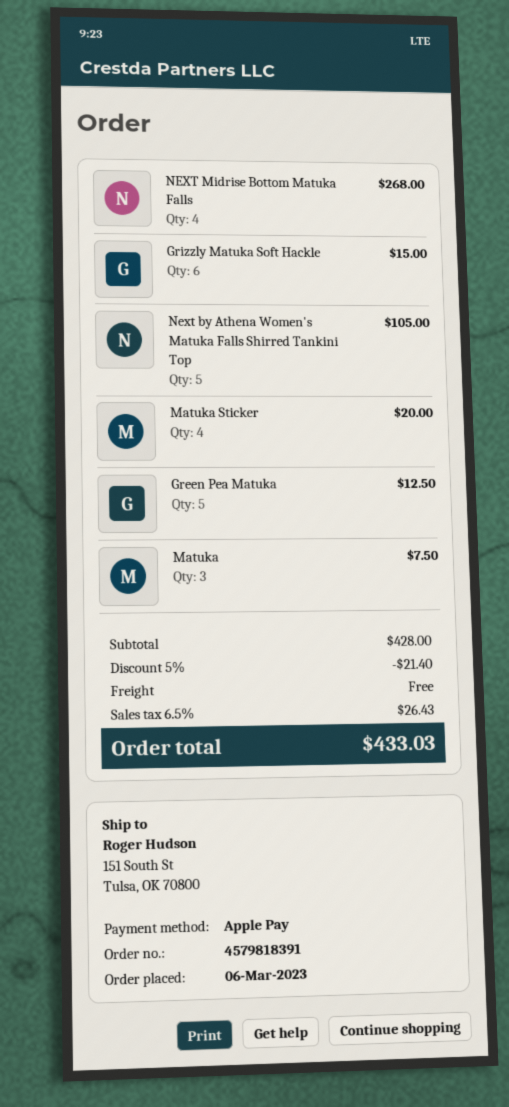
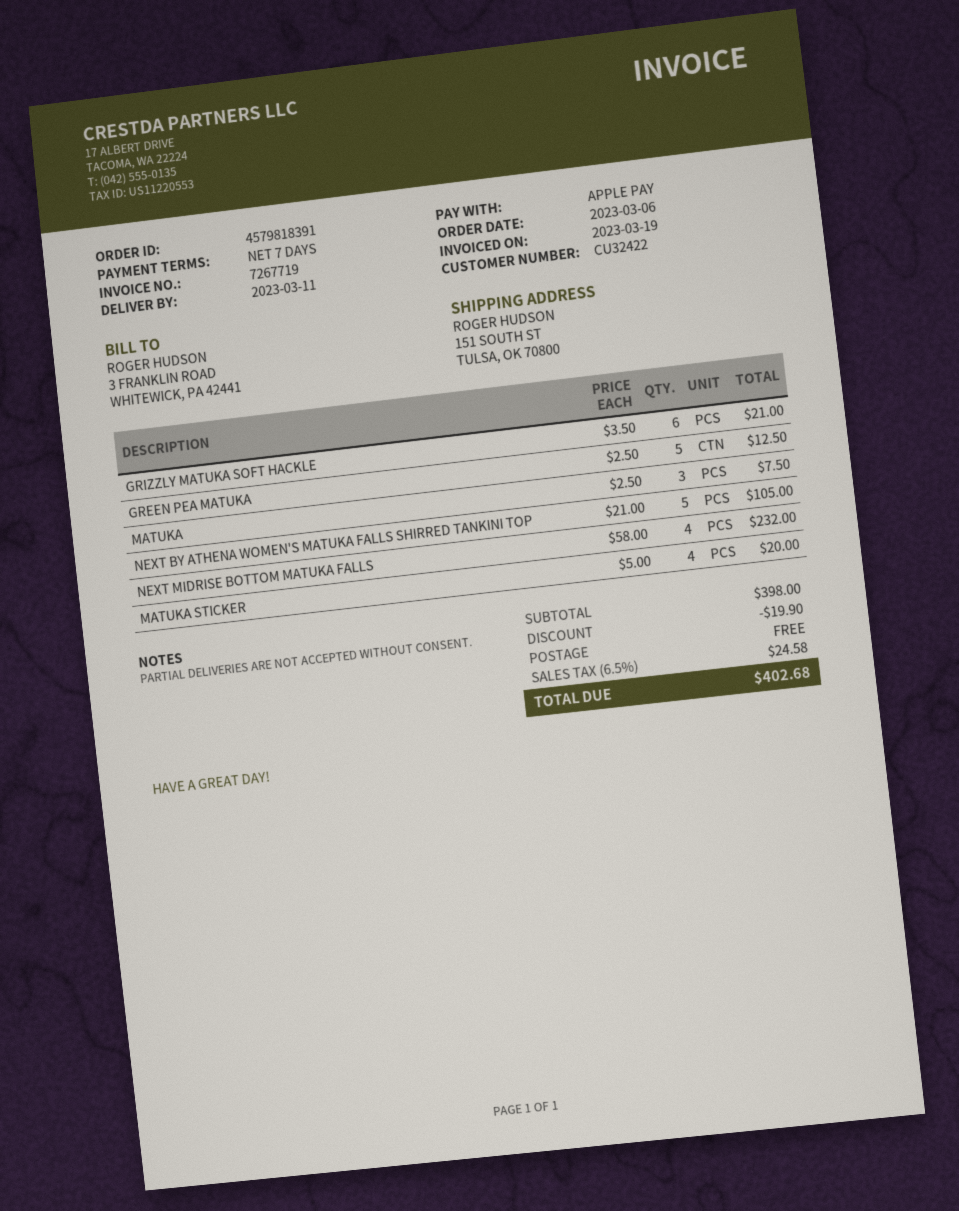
NEXT Midrise Bottom Matuka Falls: 4 for 268.00 -> 4 for 232.00
Grizzly Matuka Soft Hackle: 6 for 15.00 -> 6 for 21.00
subtotal: 428.00 -> 398.00
discount: 21.40 -> 19.90
tax: 6.5% = 26.43 -> 6.5% = 24.58
total: 433.03 -> 402.68

